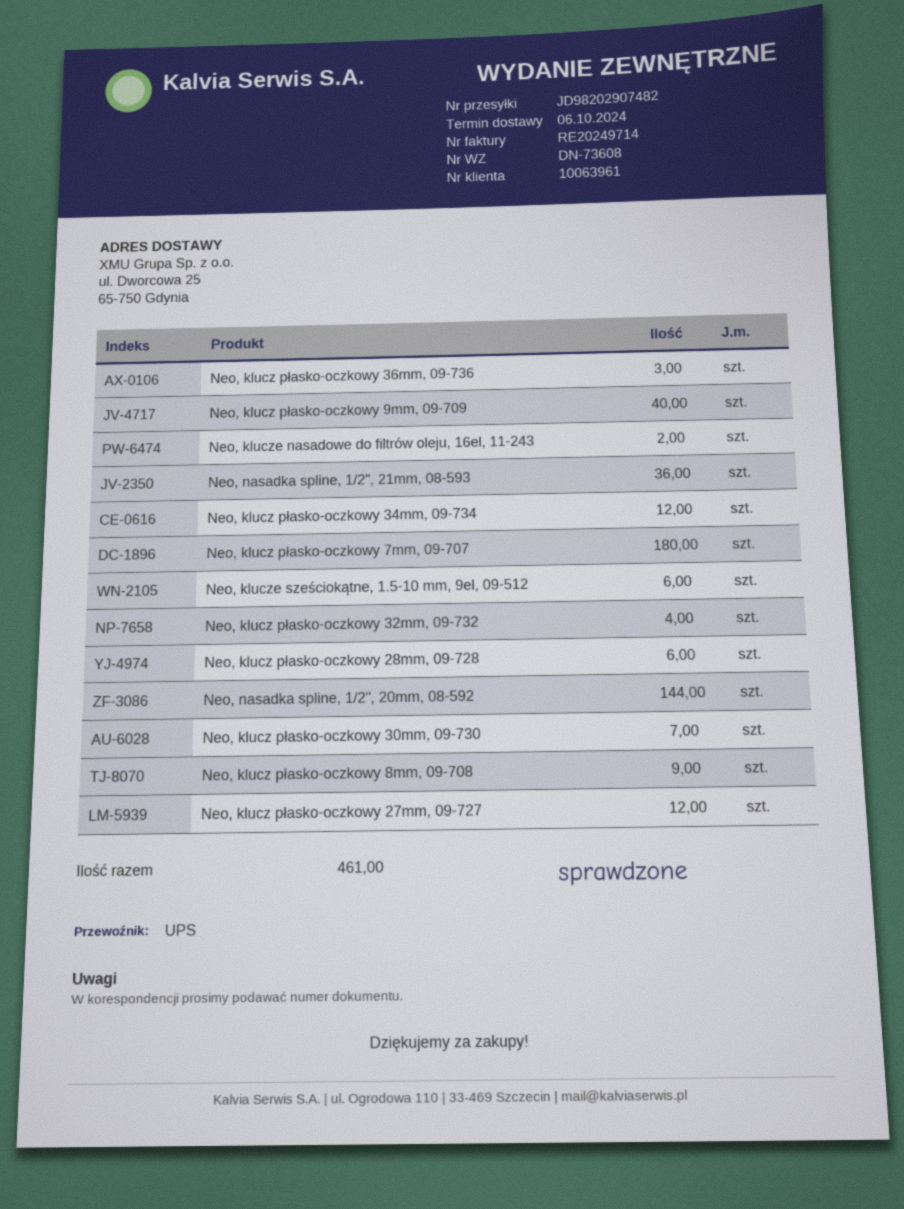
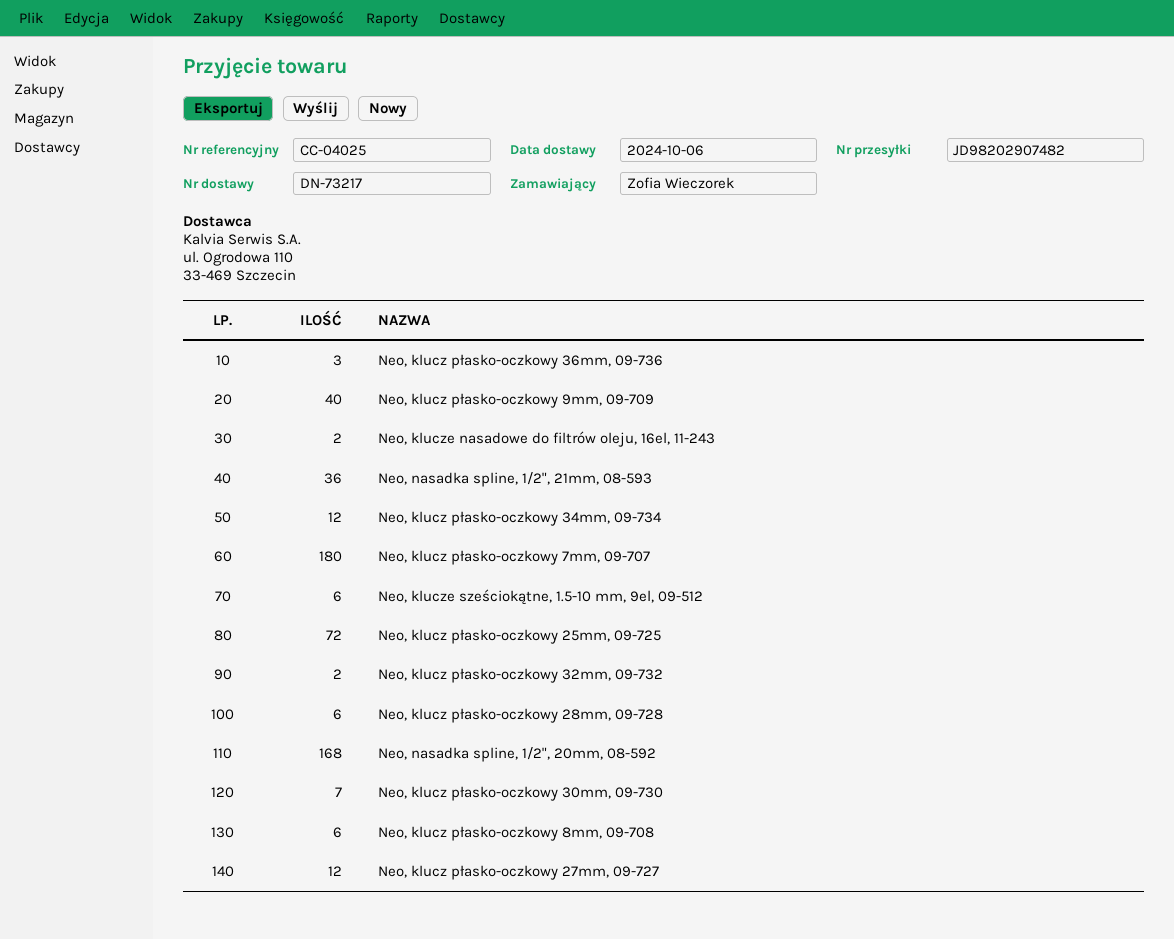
delivery note number: DN-73608 -> DN-73217
Neo, klucz płasko-oczkowy 32mm, 09-732: 4 -> 2
Neo, nasadka spline, 1/2", 20mm, 08-592: 144 -> 168
Neo, klucz płasko-oczkowy 8mm, 09-708: 9 -> 6
Neo, klucz płasko-oczkowy 25mm, 09-725: none -> 72

